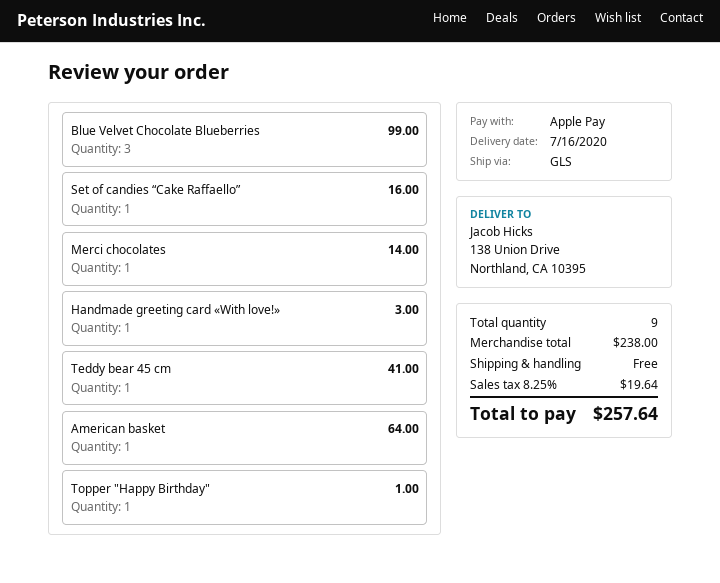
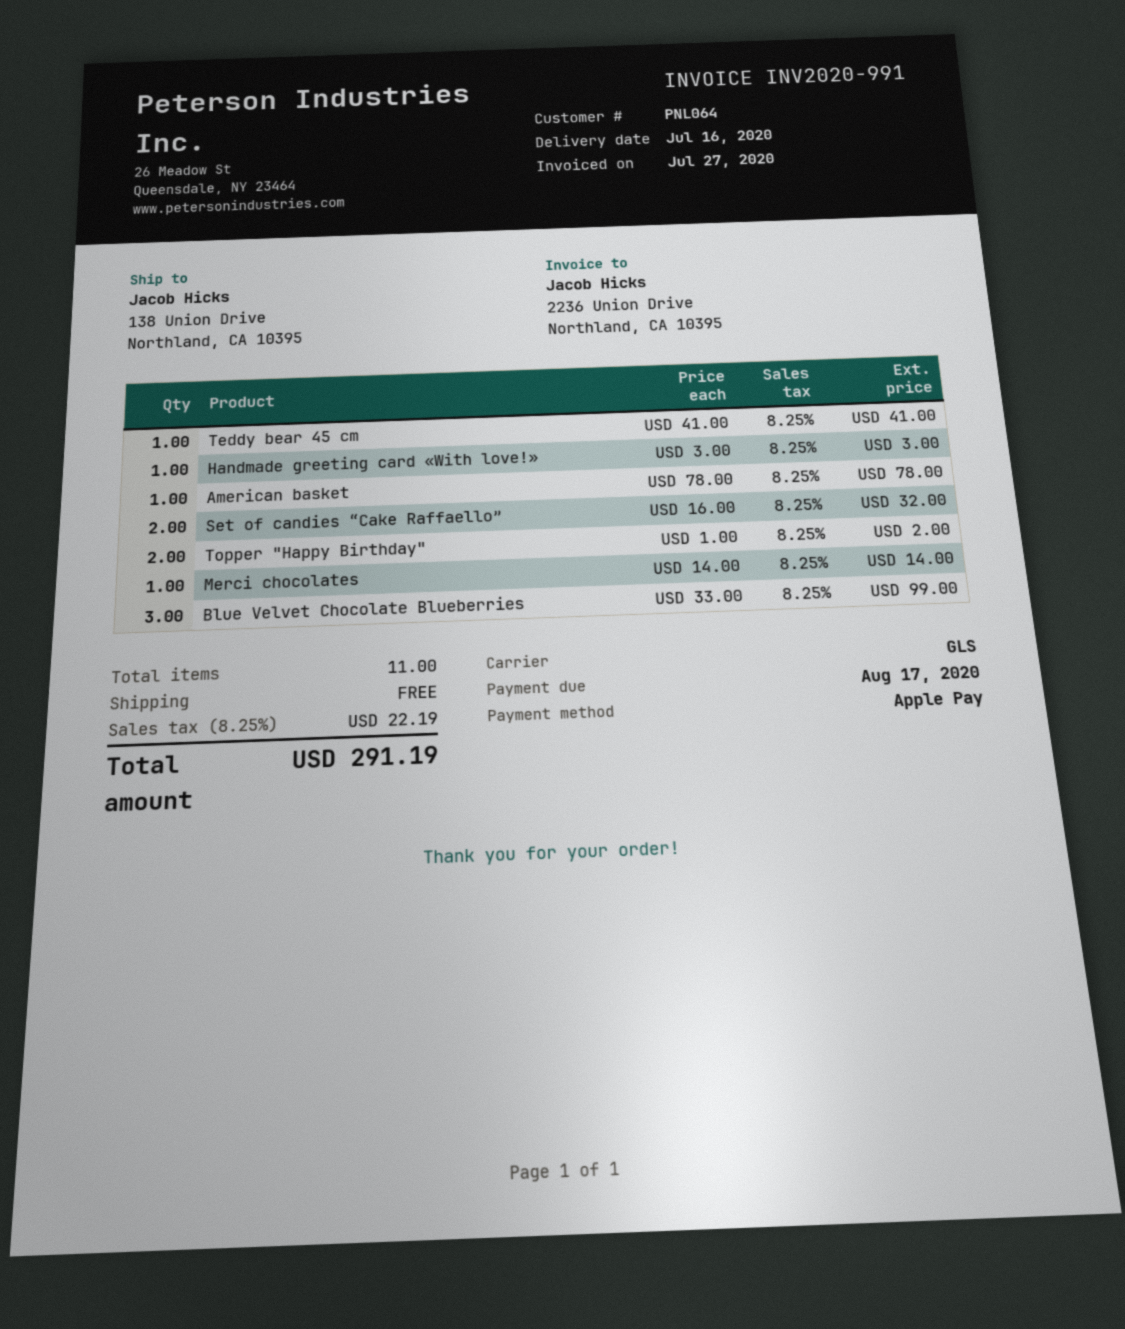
Set of candies “Cake Raffaello”: 1 for 16.00 -> 2 for 32.00
American basket: 1 for 64.00 -> 1 for 78.00
Topper "Happy Birthday": 1 for 1.00 -> 2 for 2.00
total quantity: 9 -> 11
tax: 8.25% = 19.64 -> 8.25% = 22.19
total: 257.64 -> 291.19

